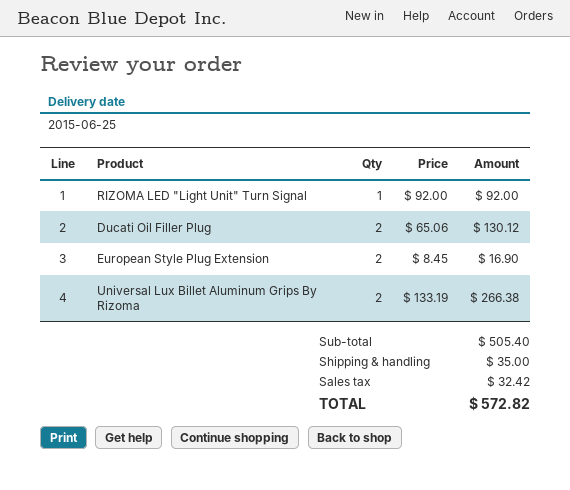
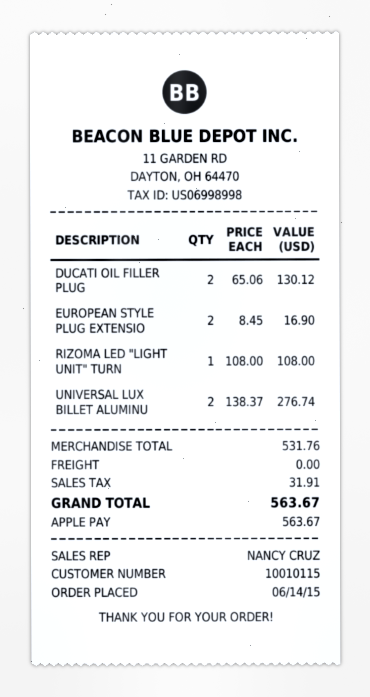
RIZOMA LED "Light Unit" Turn Signal: 1 x 92.00 = 92.00 -> 1 x 108.00 = 108.00
Universal Lux Billet Aluminum Grips By Rizoma: 2 x 133.19 = 266.38 -> 2 x 138.37 = 276.74
subtotal: 505.40 -> 531.76
shipping: 35.00 -> 0.00
tax: 32.42 -> 31.91
total: 572.82 -> 563.67

